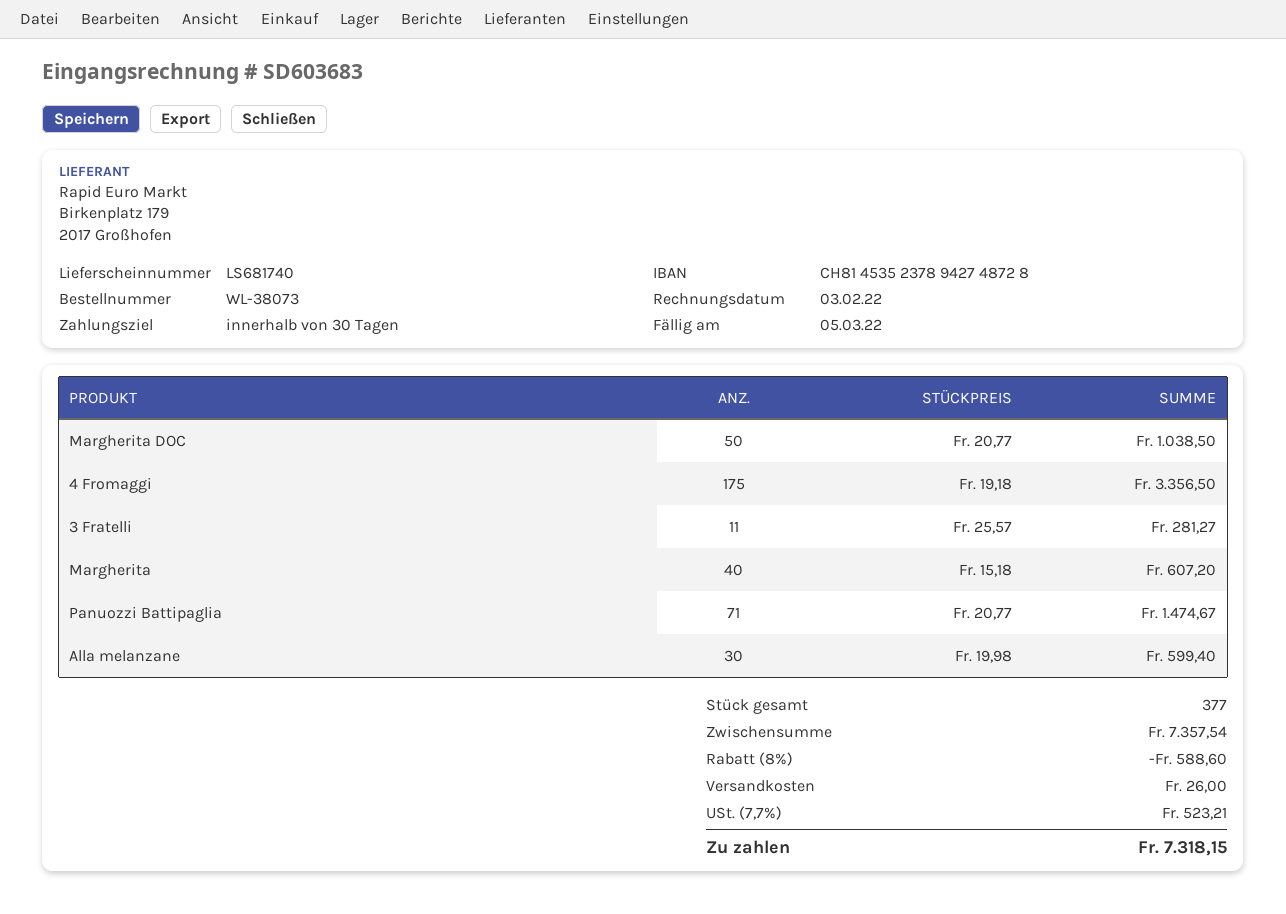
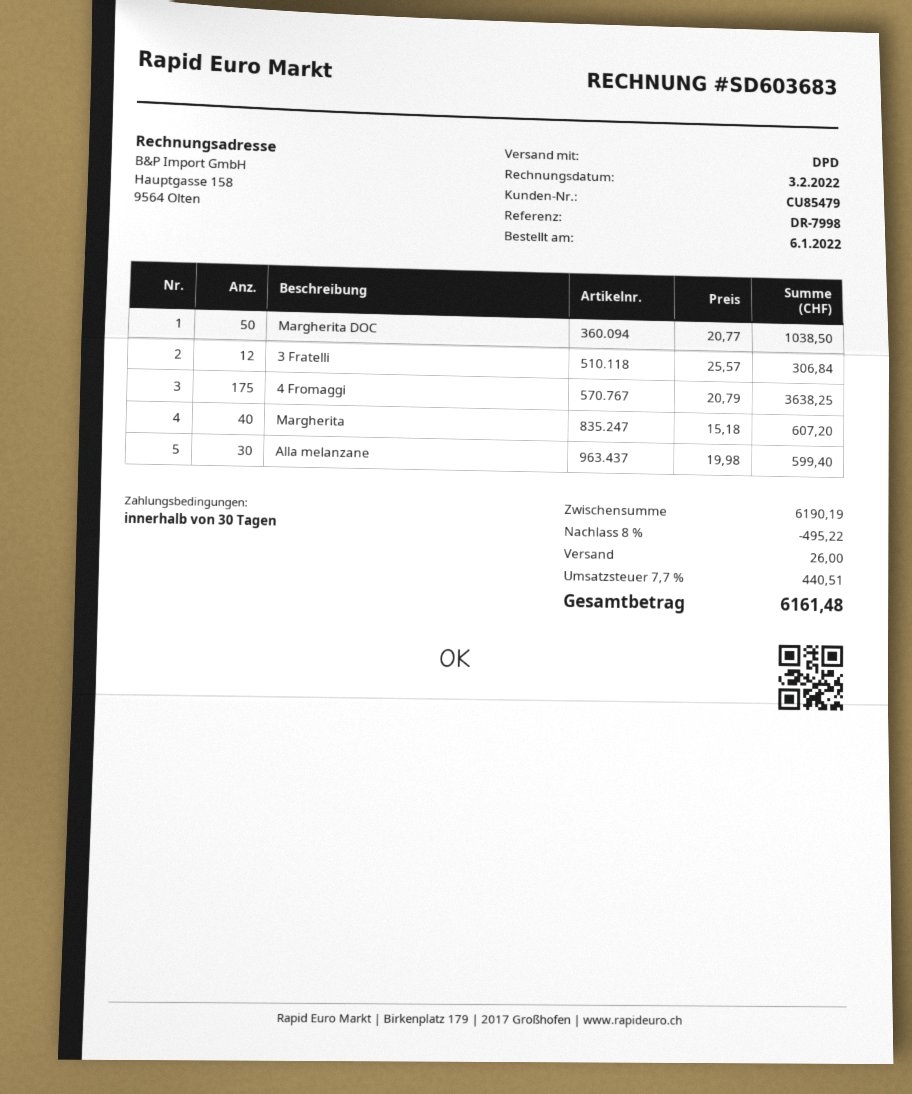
4 Fromaggi: 175 x 19.18 = 3356.50 -> 175 x 20.79 = 3638.25
3 Fratelli: 11 x 25.57 = 281.27 -> 12 x 25.57 = 306.84
Panuozzi Battipaglia: 71 x 20.77 = 1474.67 -> none
subtotal: 7357.54 -> 6190.19
discount: 8% = 588.60 -> 8% = 495.22
tax: 7.7% = 523.21 -> 7.7% = 440.51
total: 7318.15 -> 6161.48

